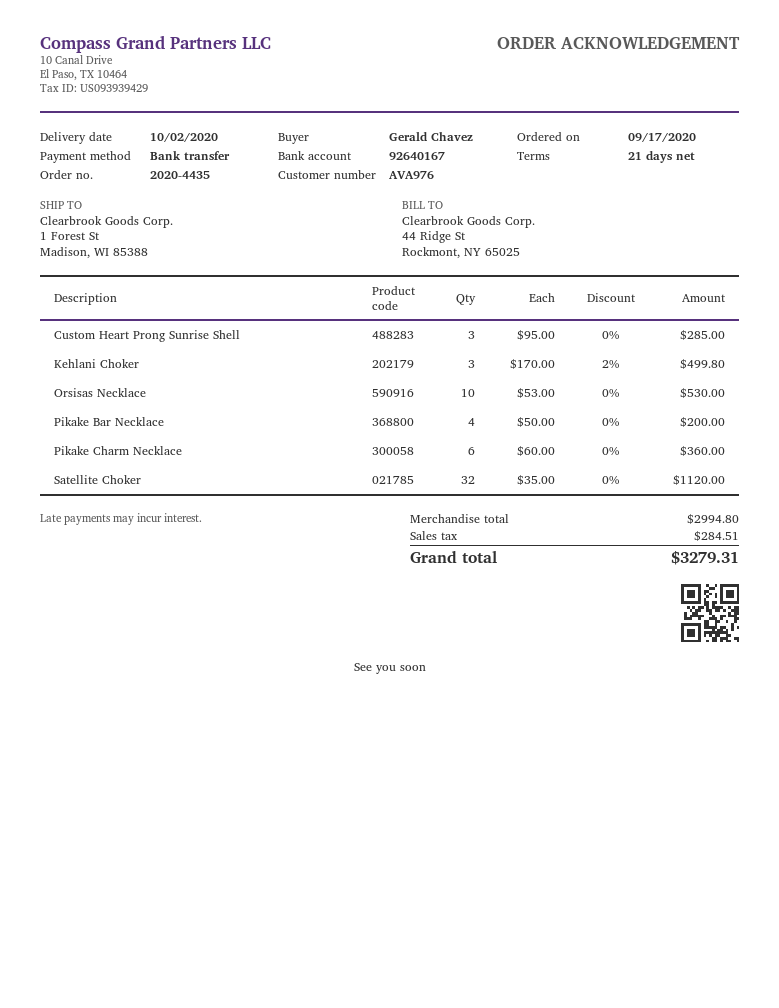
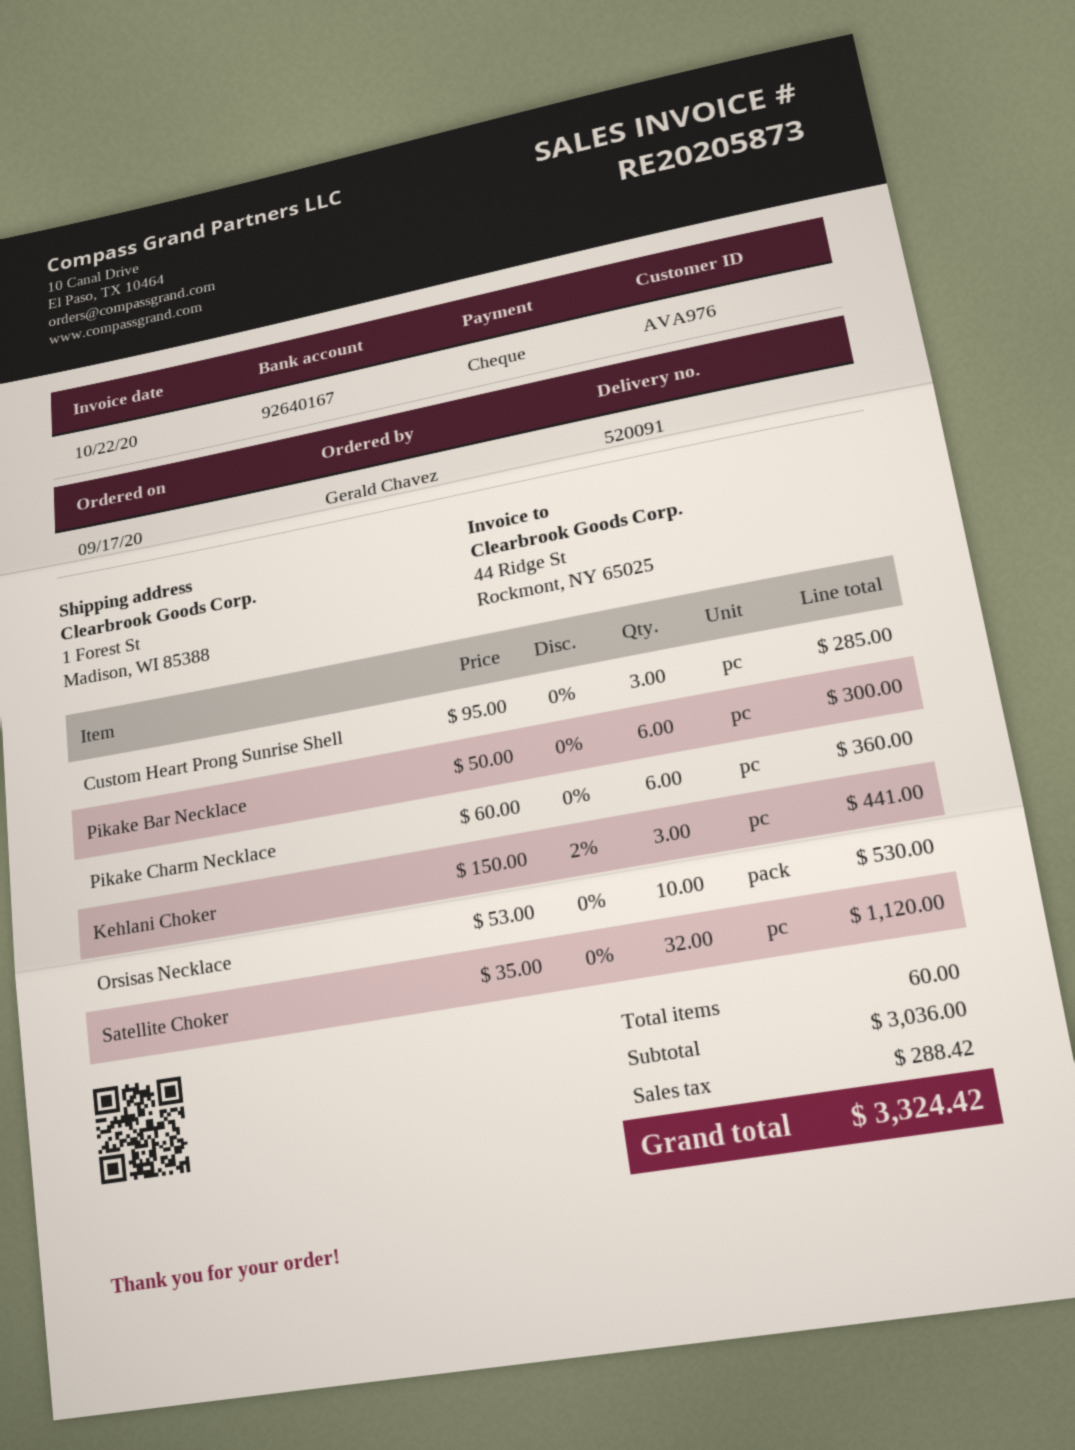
payment method: bank transfer -> cheque
Kehlani Choker: 3 x 170.00 - 2% = 499.80 -> 3 x 150.00 - 2% = 441.00
Pikake Bar Necklace: 4 x 50.00 = 200.00 -> 6 x 50.00 = 300.00
subtotal: 2994.80 -> 3036.00
tax: 284.51 -> 288.42
total: 3279.31 -> 3324.42

